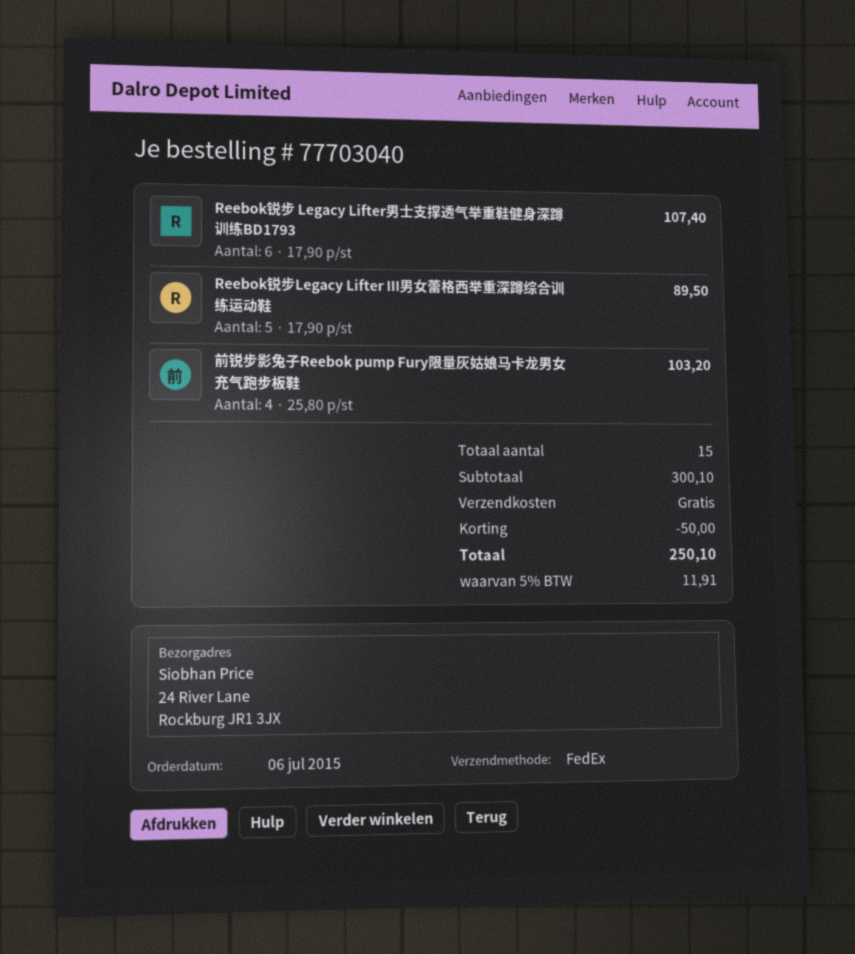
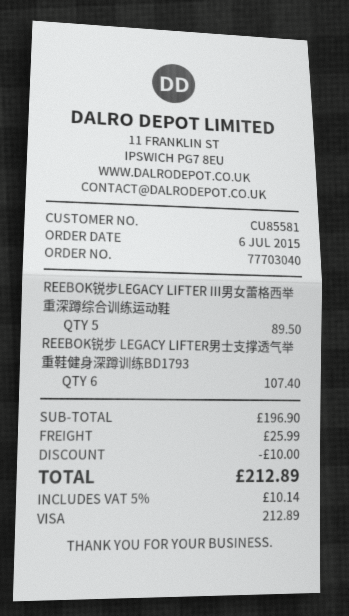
前锐步影兔子Reebok pump Fury限量灰姑娘马卡龙男女充气跑步板鞋: 4 for 103.20 -> none
subtotal: 300.10 -> 196.90
discount: 50.00 -> 10.00
shipping: 0.00 -> 25.99
tax: 5% = 11.91 -> 5% = 10.14
total: 250.10 -> 212.89

